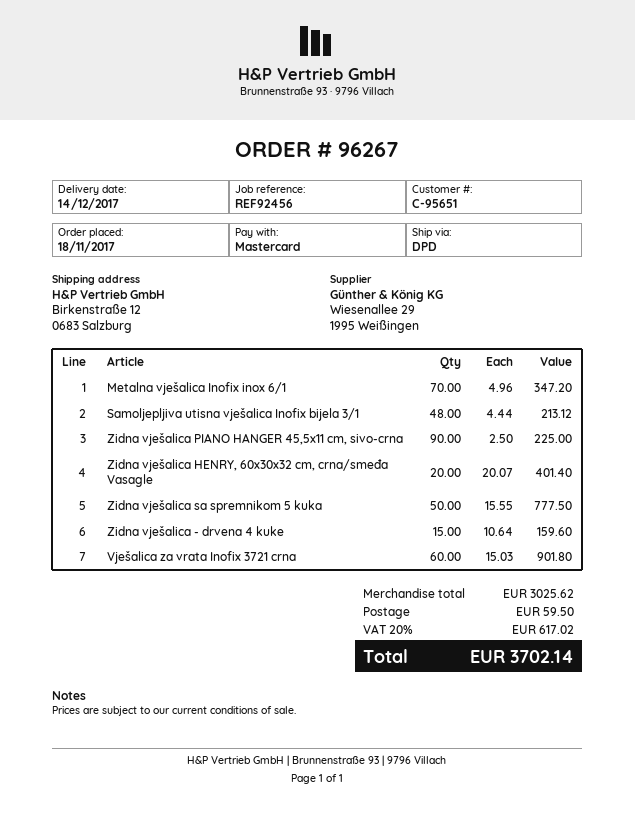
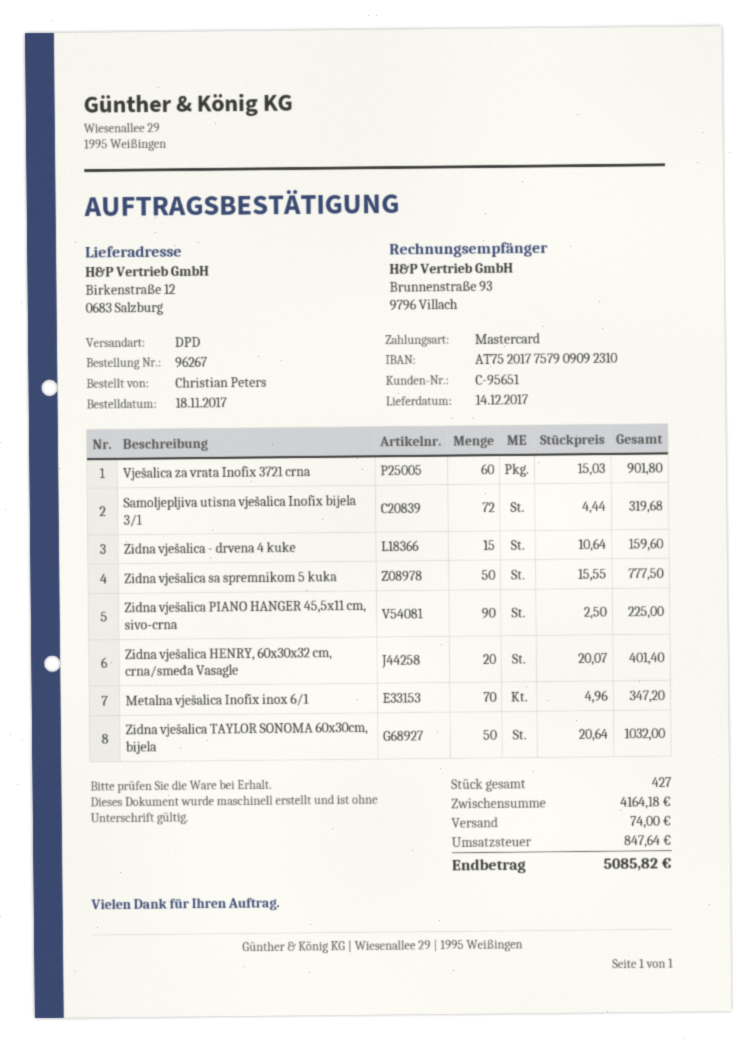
Samoljepljiva utisna vješalica Inofix bijela 3/1: 48 x 4.44 = 213.12 -> 72 x 4.44 = 319.68
Zidna vješalica TAYLOR SONOMA 60x30cm, bijela: none -> 50 x 20.64 = 1032.00
subtotal: 3025.62 -> 4164.18
shipping: 59.50 -> 74.00
tax: 617.02 -> 847.64
total: 3702.14 -> 5085.82

